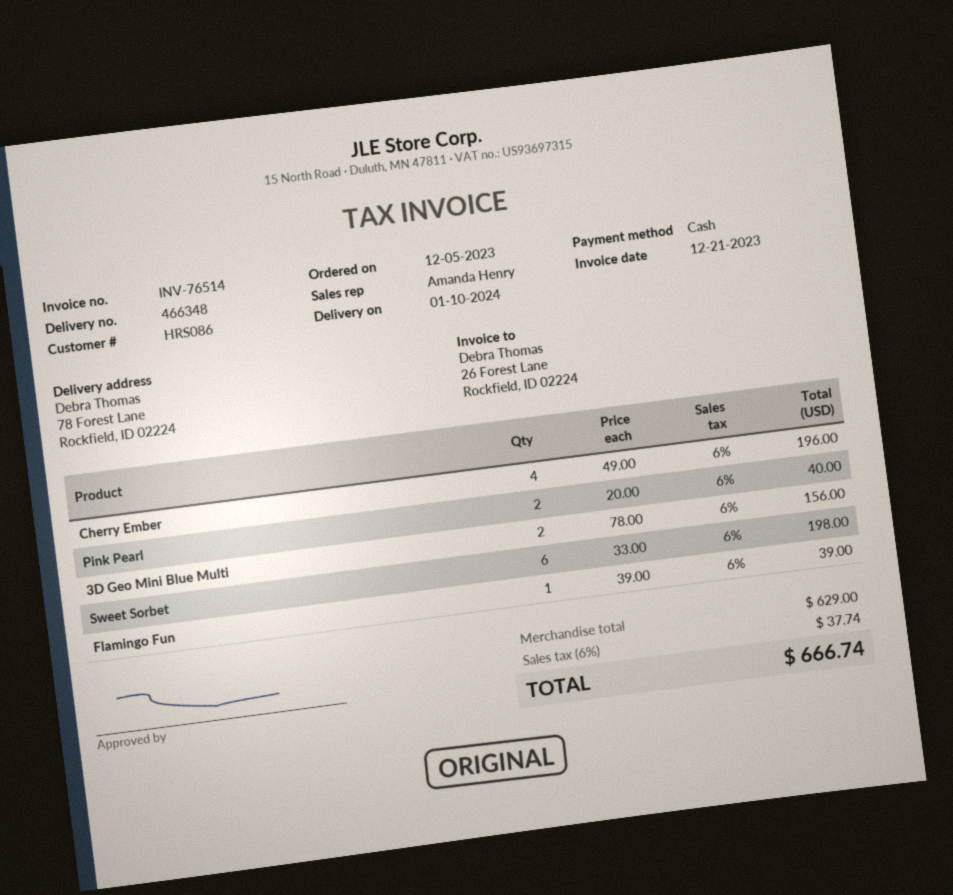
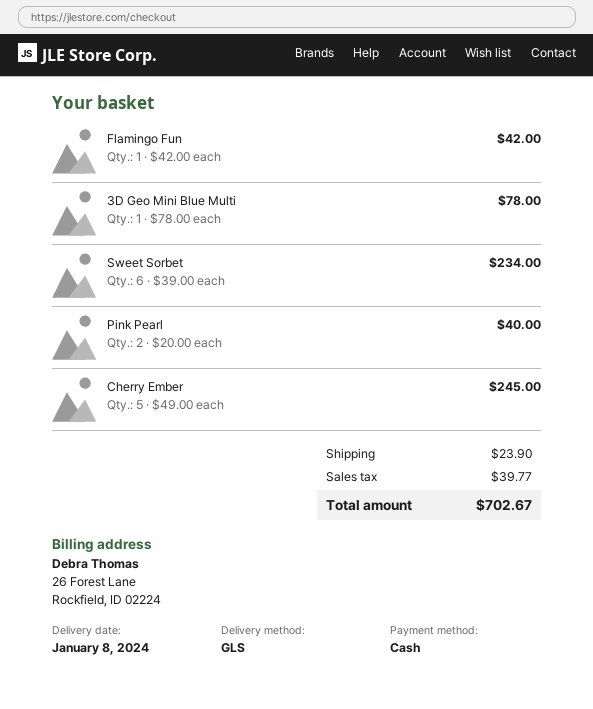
delivery date: 2024-01-10 -> 2024-01-08
Cherry Ember: 4 x 49.00 = 196.00 -> 5 x 49.00 = 245.00
3D Geo Mini Blue Multi: 2 x 78.00 = 156.00 -> 1 x 78.00 = 78.00
Sweet Sorbet: 6 x 33.00 = 198.00 -> 6 x 39.00 = 234.00
Flamingo Fun: 1 x 39.00 = 39.00 -> 1 x 42.00 = 42.00
shipping: none -> 23.90
tax: 37.74 -> 39.77
total: 666.74 -> 702.67

